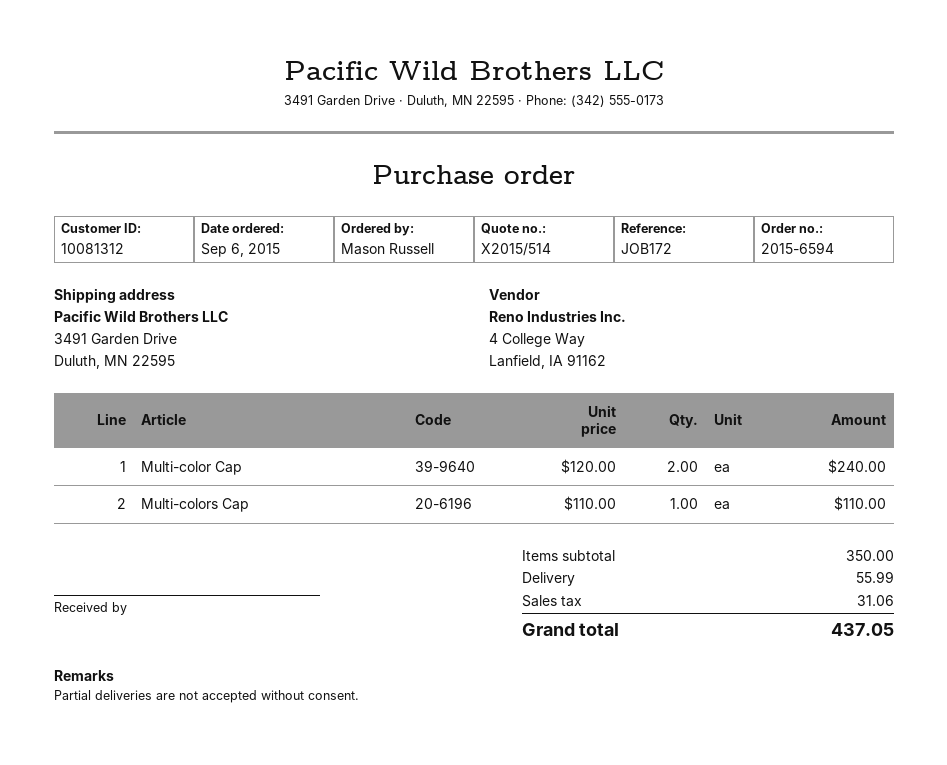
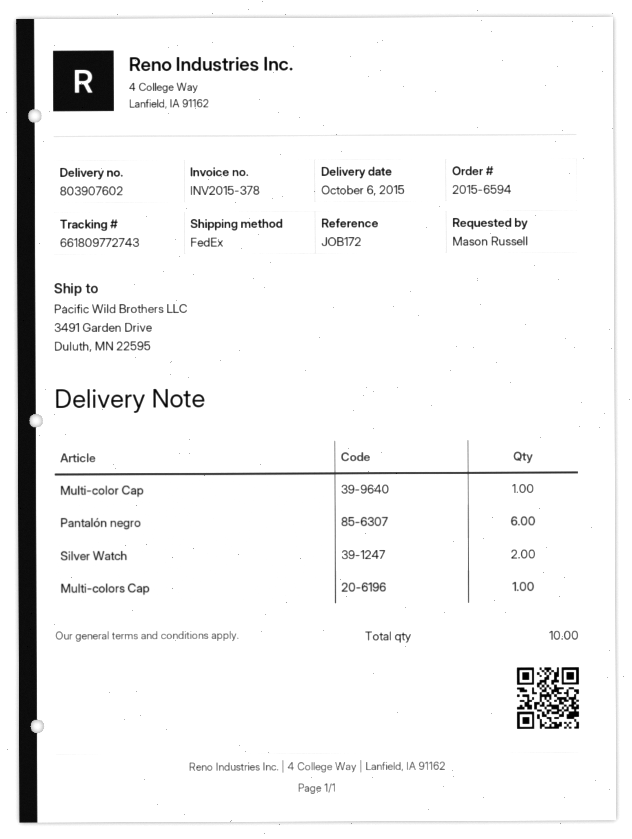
Multi-color Cap: 2 -> 1
Pantalón negro: none -> 6
Silver Watch: none -> 2

